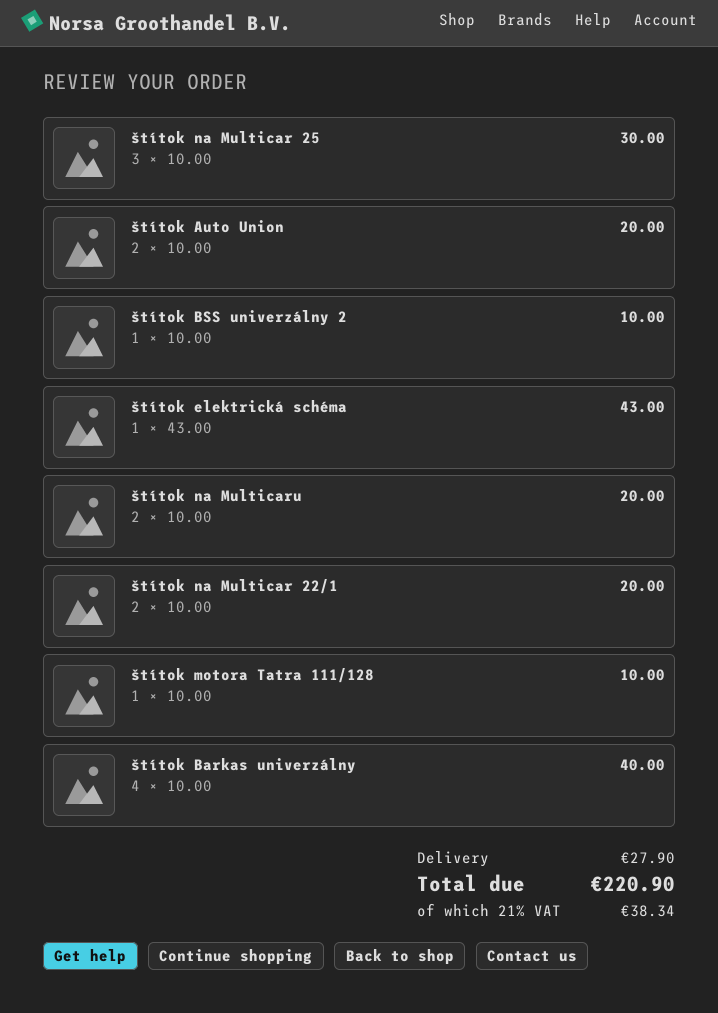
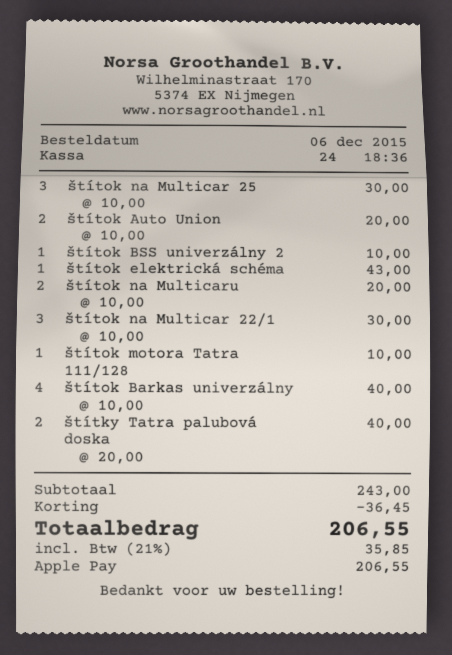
štítok na Multicar 22/1: 2 x 10.00 = 20.00 -> 3 x 10.00 = 30.00
štítky Tatra palubová doska: none -> 2 x 20.00 = 40.00
discount: none -> 36.45
shipping: 27.90 -> none
tax: 21% = 38.34 -> 21% = 35.85
total: 220.90 -> 206.55

